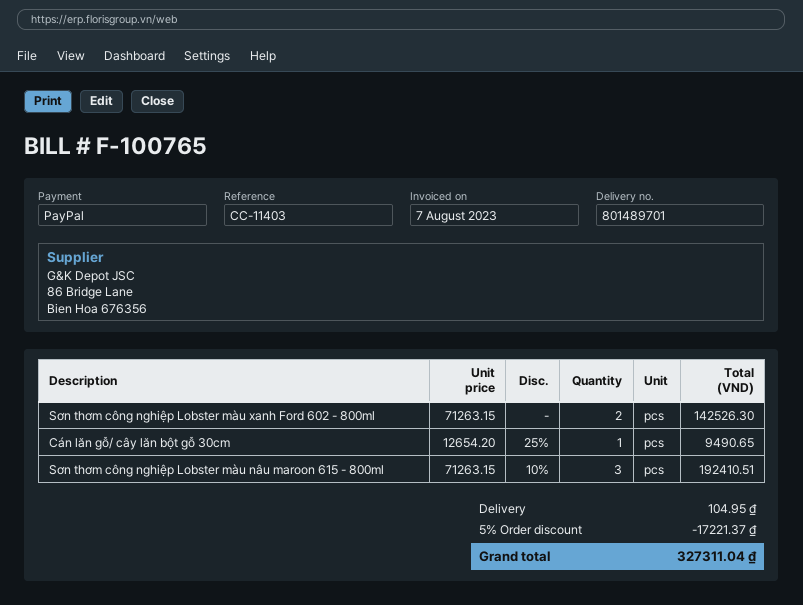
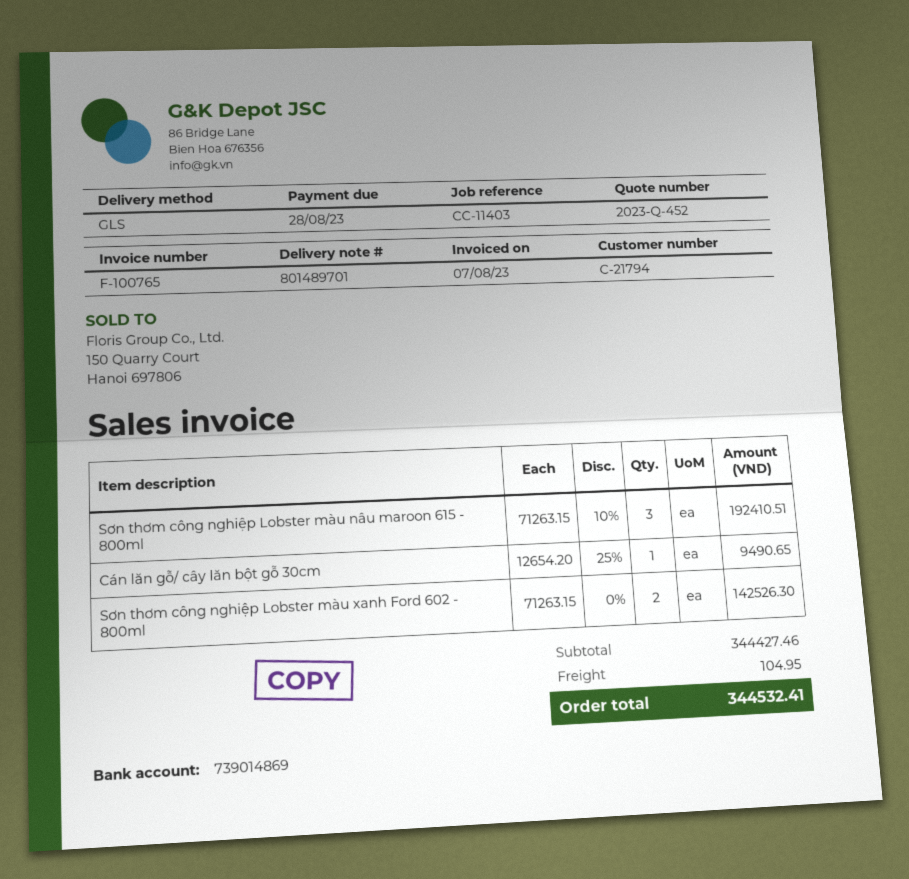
discount: 5% = 17221.37 -> none
total: 327311.04 -> 344532.41

